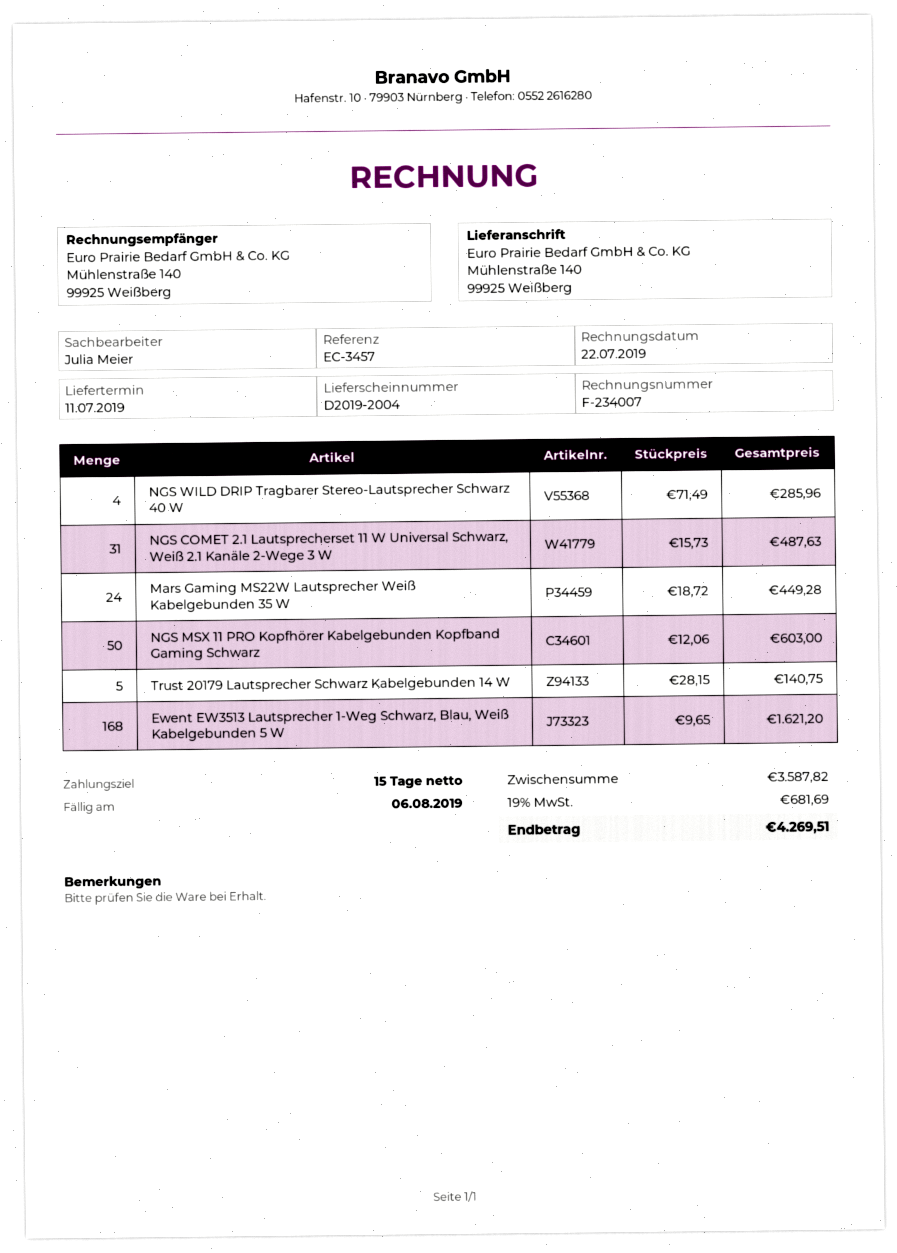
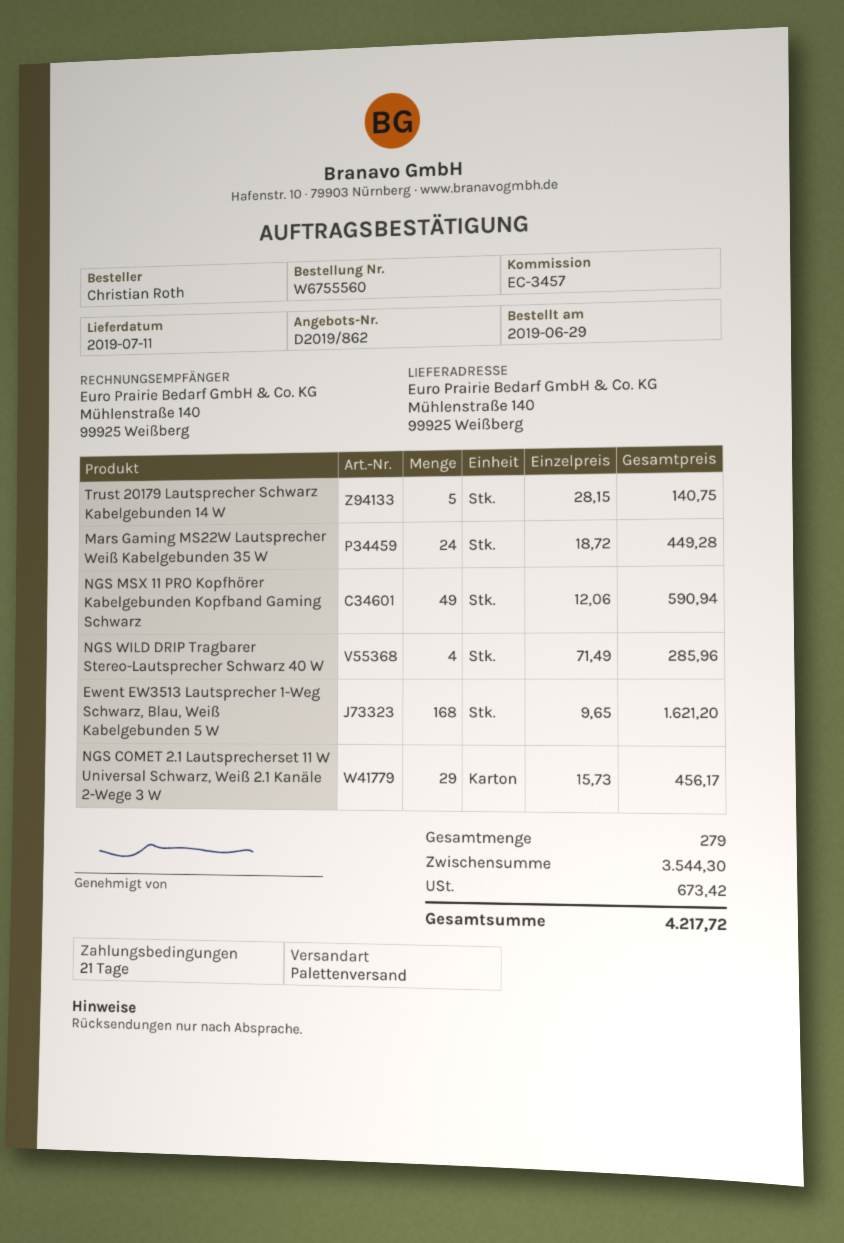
payment terms: 15 days -> 21 days
NGS COMET 2.1 Lautsprecherset 11 W Universal Schwarz, Weiß 2.1 Kanäle 2-Wege 3 W: 31 x 15.73 = 487.63 -> 29 x 15.73 = 456.17
NGS MSX 11 PRO Kopfhörer Kabelgebunden Kopfband Gaming Schwarz: 50 x 12.06 = 603.00 -> 49 x 12.06 = 590.94
subtotal: 3587.82 -> 3544.30
tax: 681.69 -> 673.42
total: 4269.51 -> 4217.72

